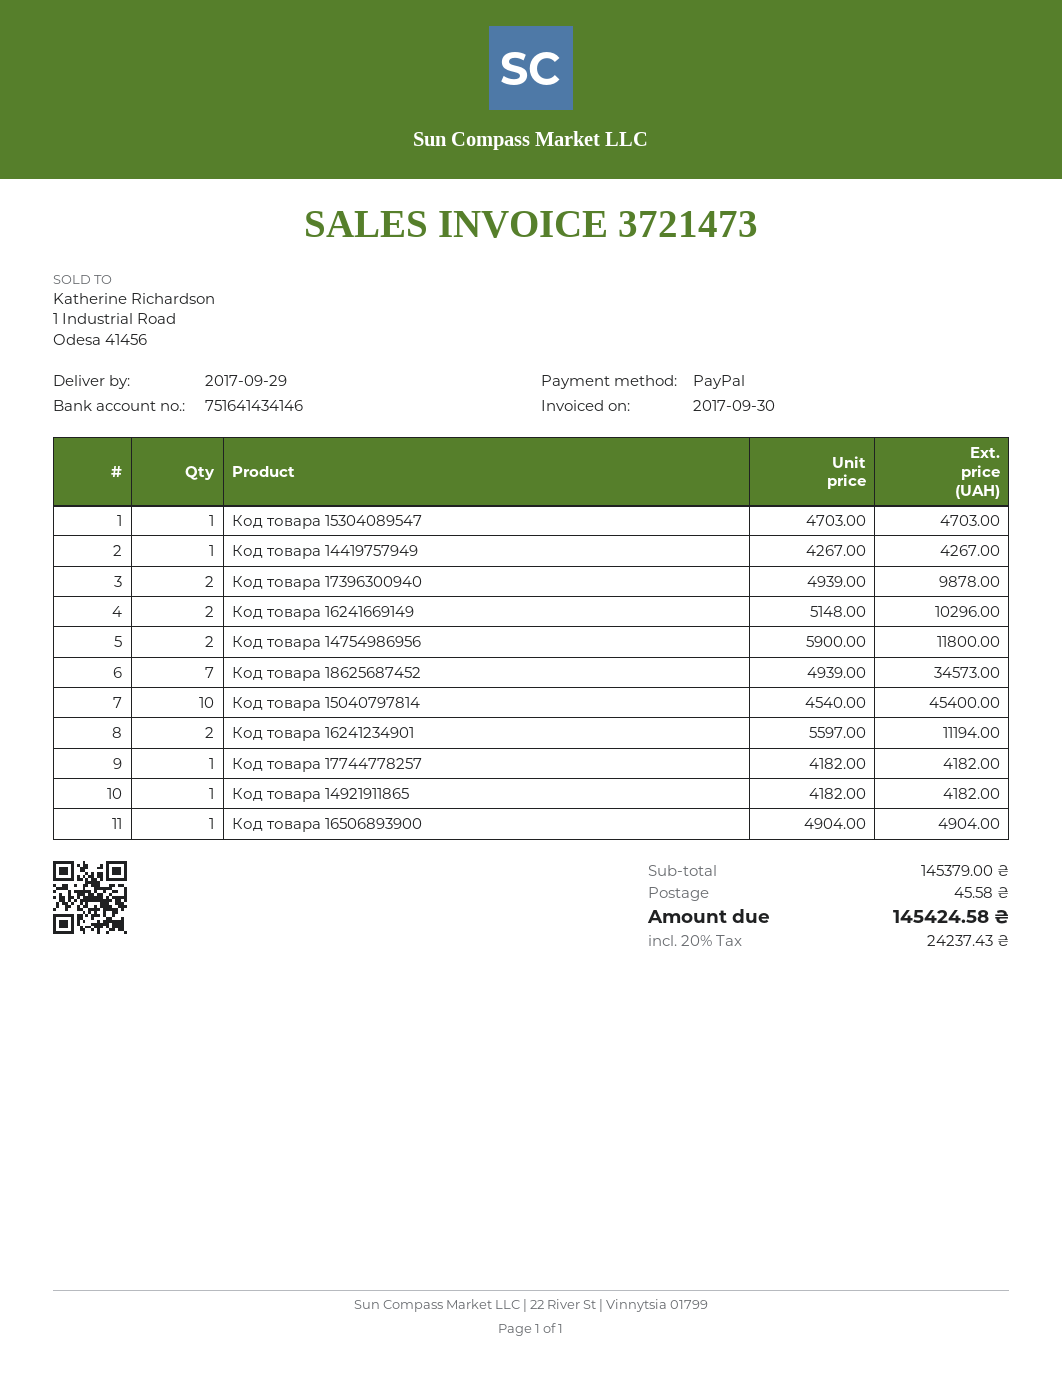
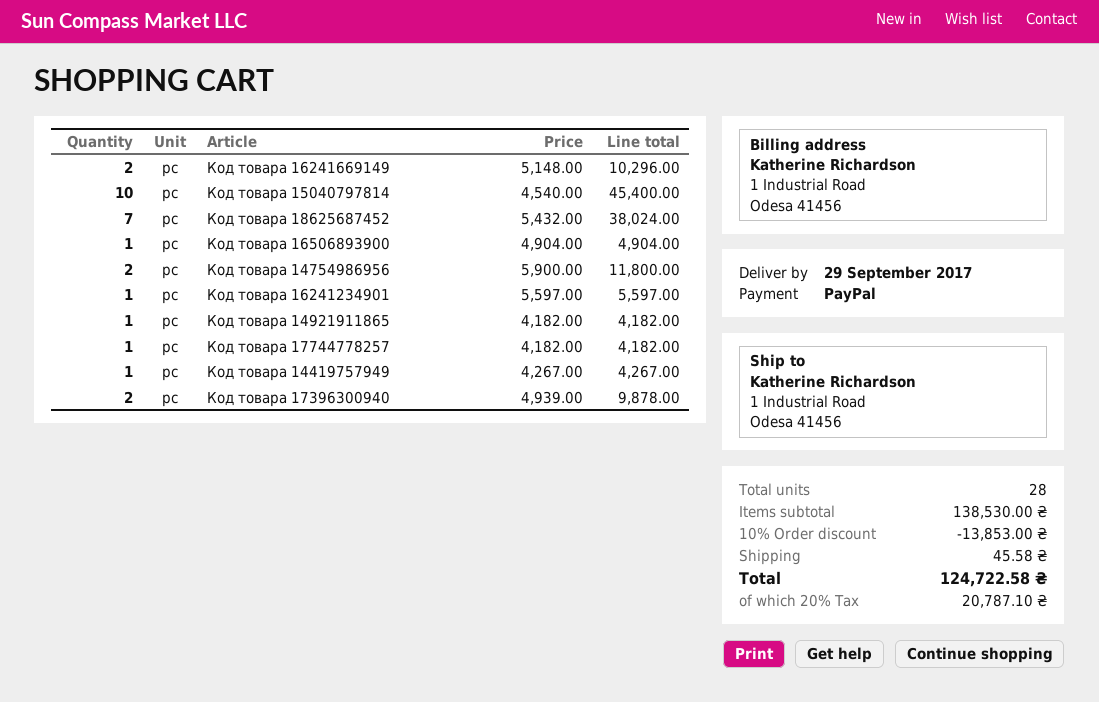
Код товара 15304089547: 1 x 4703.00 = 4703.00 -> none
Код товара 18625687452: 7 x 4939.00 = 34573.00 -> 7 x 5432.00 = 38024.00
Код товара 16241234901: 2 x 5597.00 = 11194.00 -> 1 x 5597.00 = 5597.00
subtotal: 145379.00 -> 138530.00
discount: none -> 10% = 13853.00
tax: 20% = 24237.43 -> 20% = 20787.10
total: 145424.58 -> 124722.58

